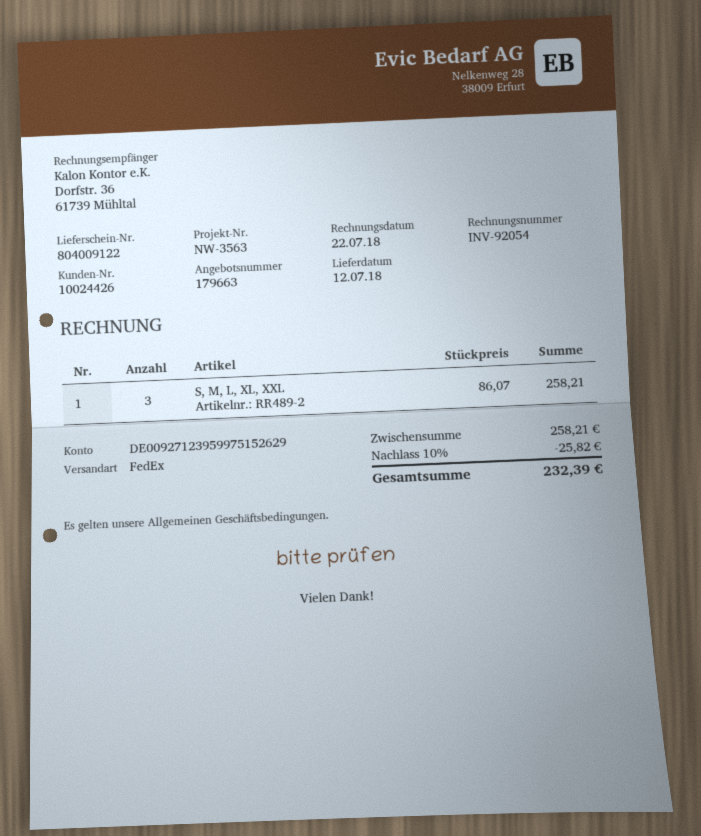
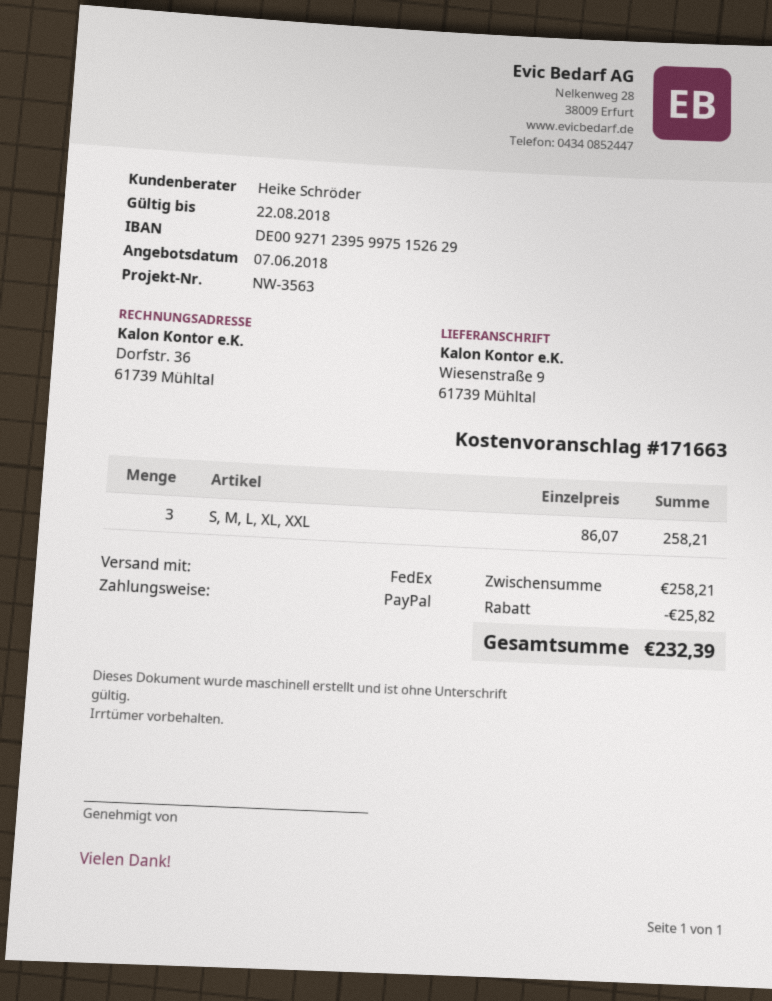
quote number: 179663 -> 171663

